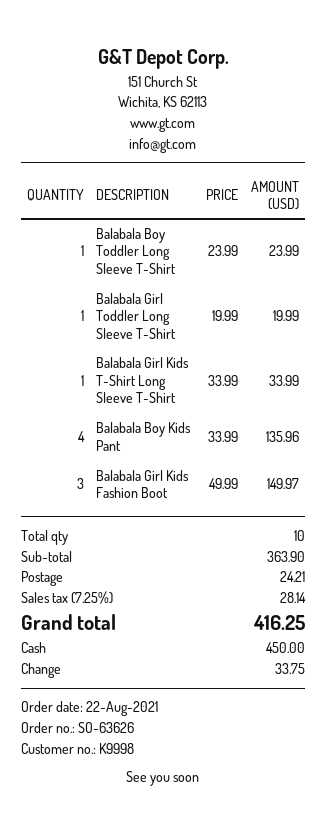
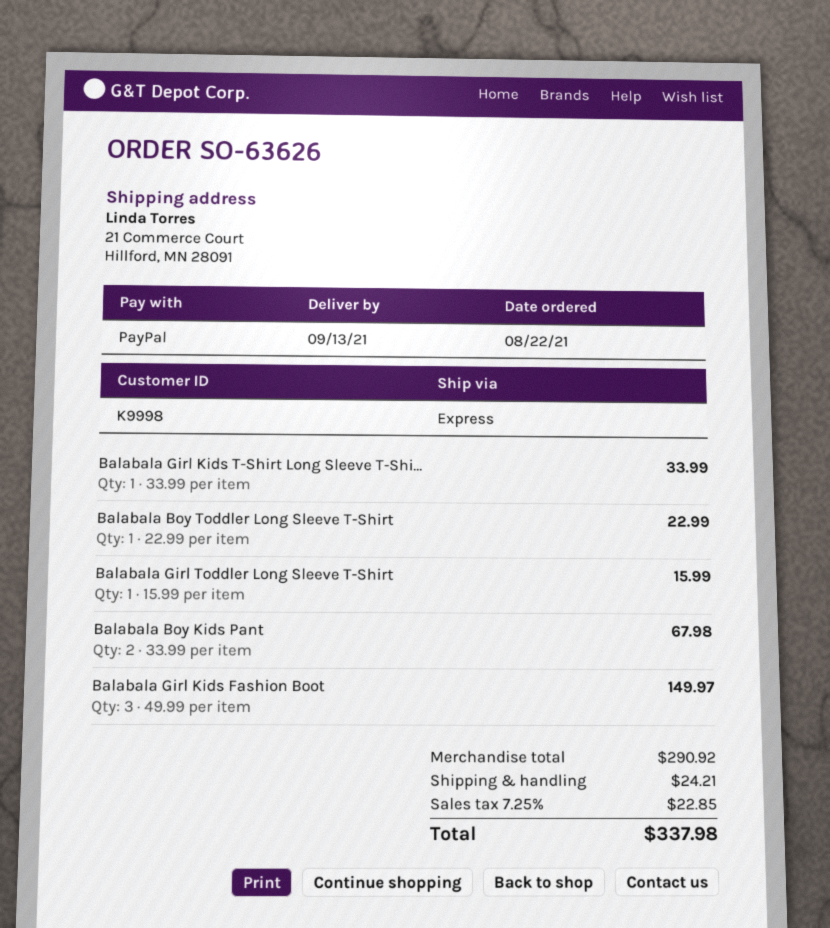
payment method: cash -> PayPal
Balabala Boy Toddler Long Sleeve T-Shirt: 1 x 23.99 = 23.99 -> 1 x 22.99 = 22.99
Balabala Girl Toddler Long Sleeve T-Shirt: 1 x 19.99 = 19.99 -> 1 x 15.99 = 15.99
Balabala Boy Kids Pant: 4 x 33.99 = 135.96 -> 2 x 33.99 = 67.98
subtotal: 363.90 -> 290.92
tax: 7.25% = 28.14 -> 7.25% = 22.85
total: 416.25 -> 337.98

